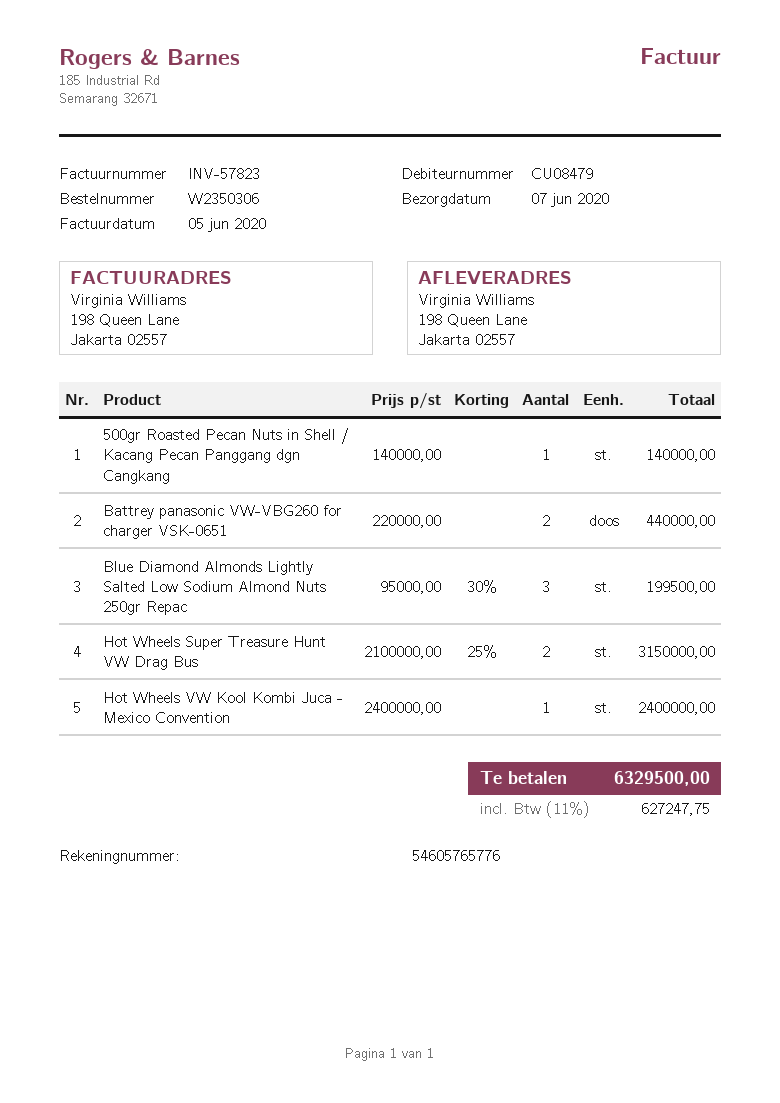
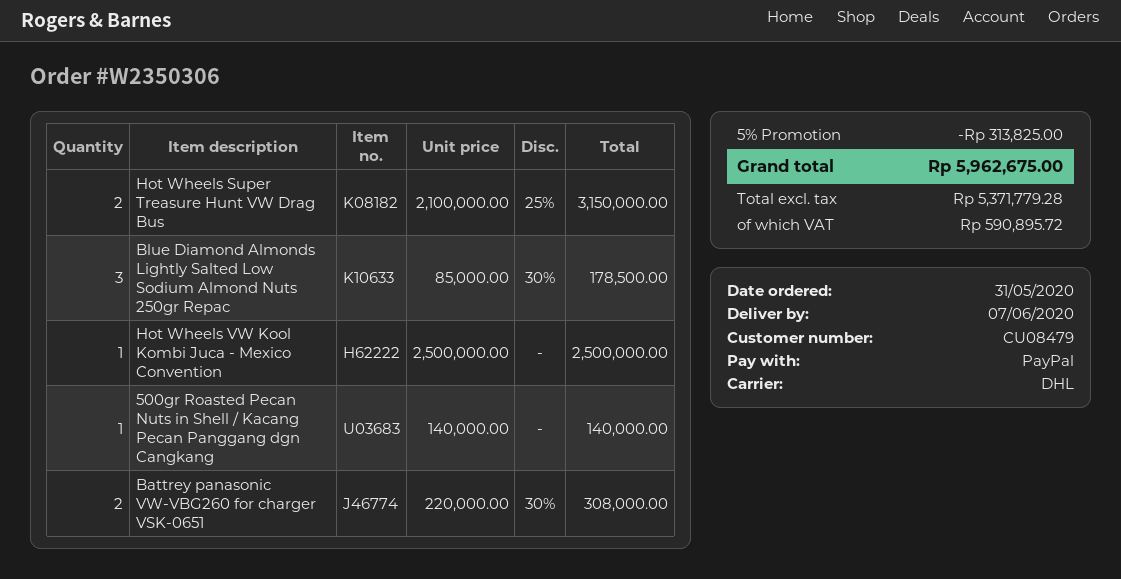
Battrey panasonic VW-VBG260 for charger VSK-0651: 2 x 220000.00 = 440000.00 -> 2 x 220000.00 - 30% = 308000.00
Blue Diamond Almonds Lightly Salted Low Sodium Almond Nuts 250gr Repac: 3 x 95000.00 - 30% = 199500.00 -> 3 x 85000.00 - 30% = 178500.00
Hot Wheels VW Kool Kombi Juca - Mexico Convention: 1 x 2400000.00 = 2400000.00 -> 1 x 2500000.00 = 2500000.00
discount: none -> 5% = 313825.00
tax: 627247.75 -> 590895.72
total: 6329500.00 -> 5962675.00

